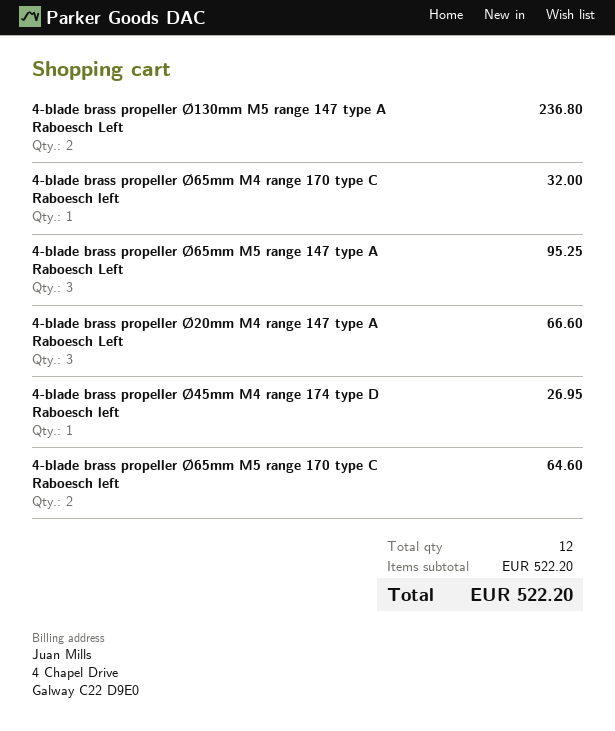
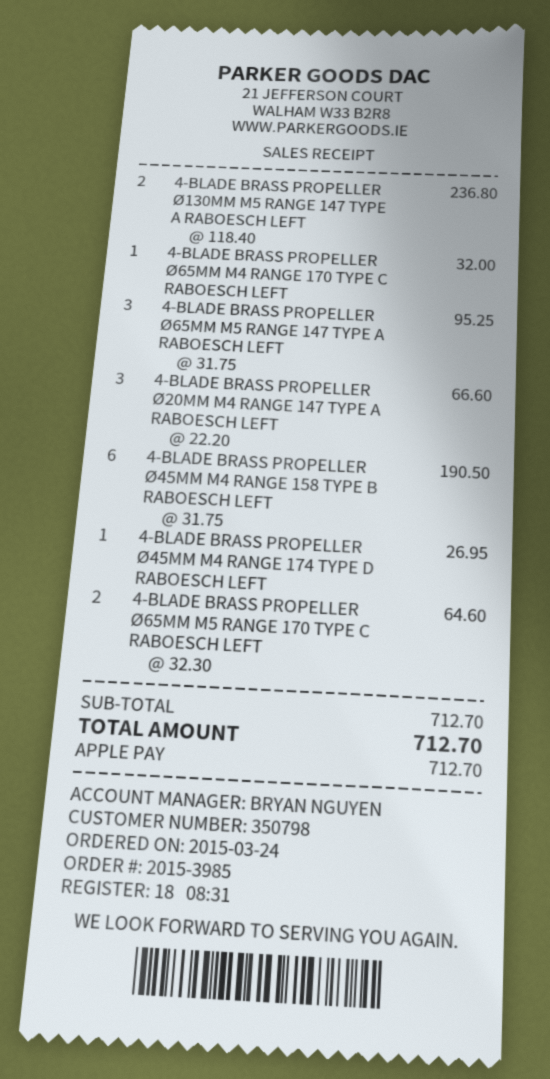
4-BLADE BRASS PROPELLER Ø45MM M4 RANGE 158 TYPE B RABOESCH LEFT: none -> 6 for 190.50
subtotal: 522.20 -> 712.70
total: 522.20 -> 712.70

